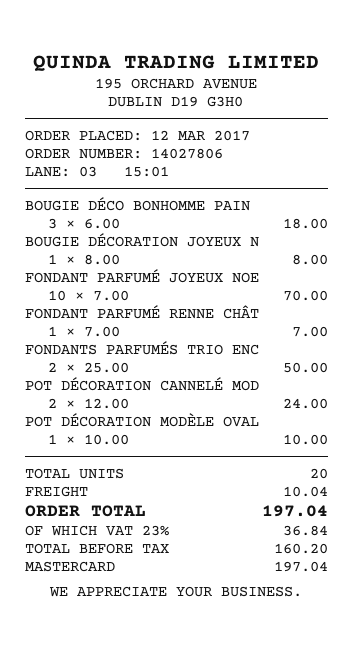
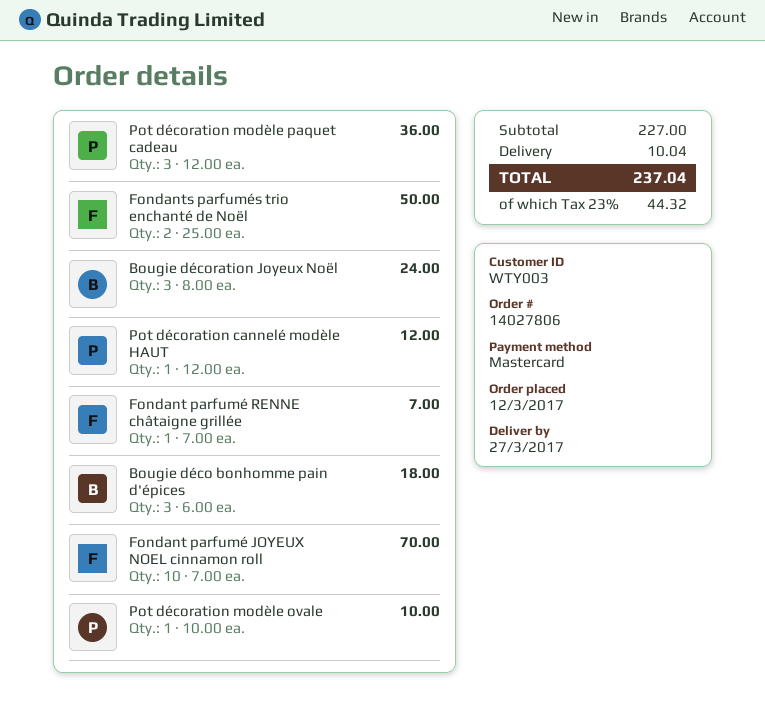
BOUGIE DÉCORATION JOYEUX N: 1 x 8.00 = 8.00 -> 3 x 8.00 = 24.00
POT DÉCORATION CANNELÉ MOD: 2 x 12.00 = 24.00 -> 1 x 12.00 = 12.00
Pot décoration modèle paquet cadeau: none -> 3 x 12.00 = 36.00
tax: 23% = 36.84 -> 23% = 44.32
total: 197.04 -> 237.04

